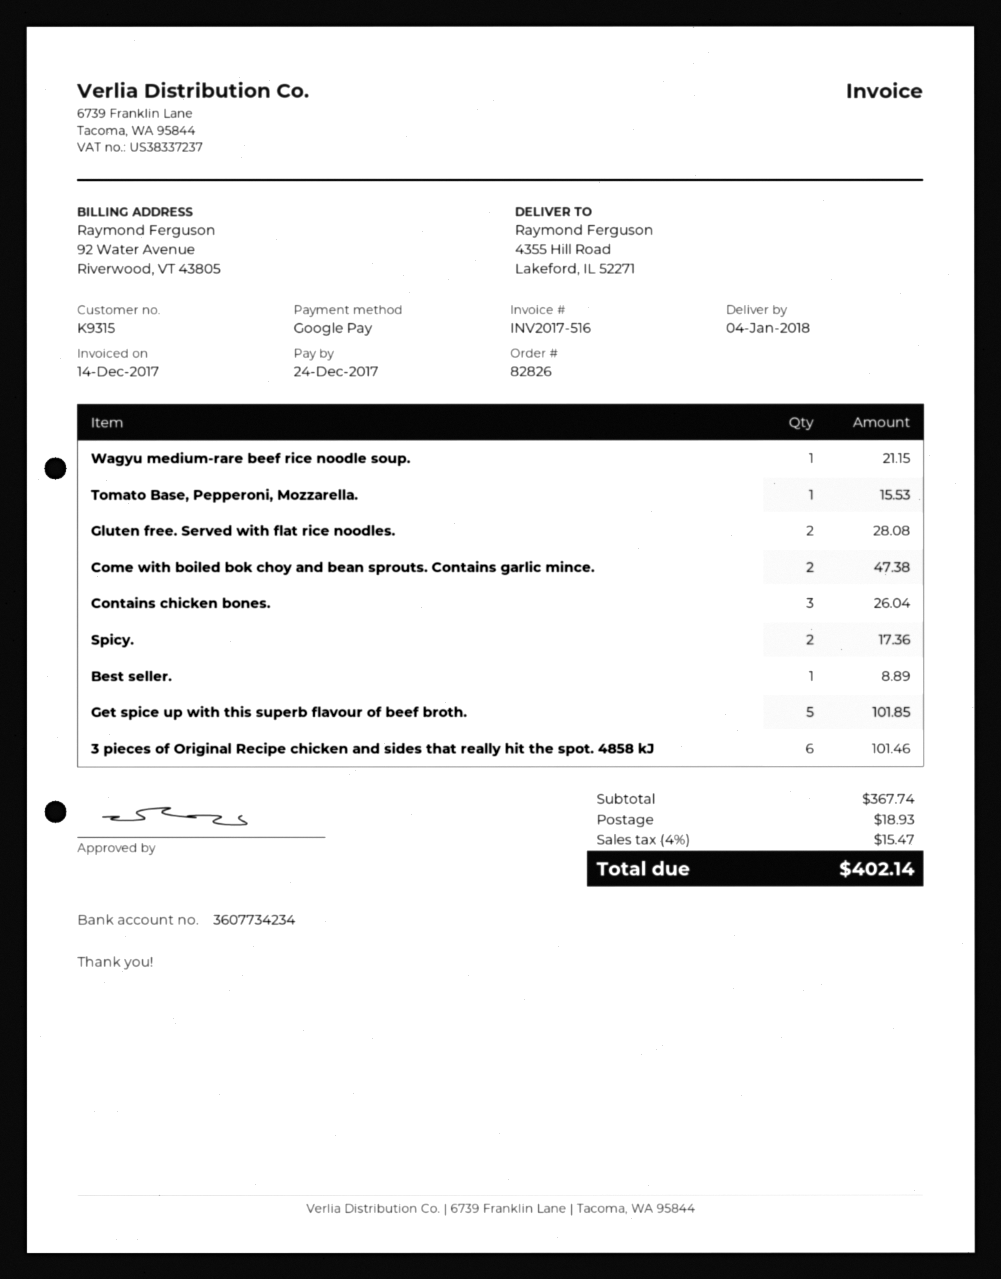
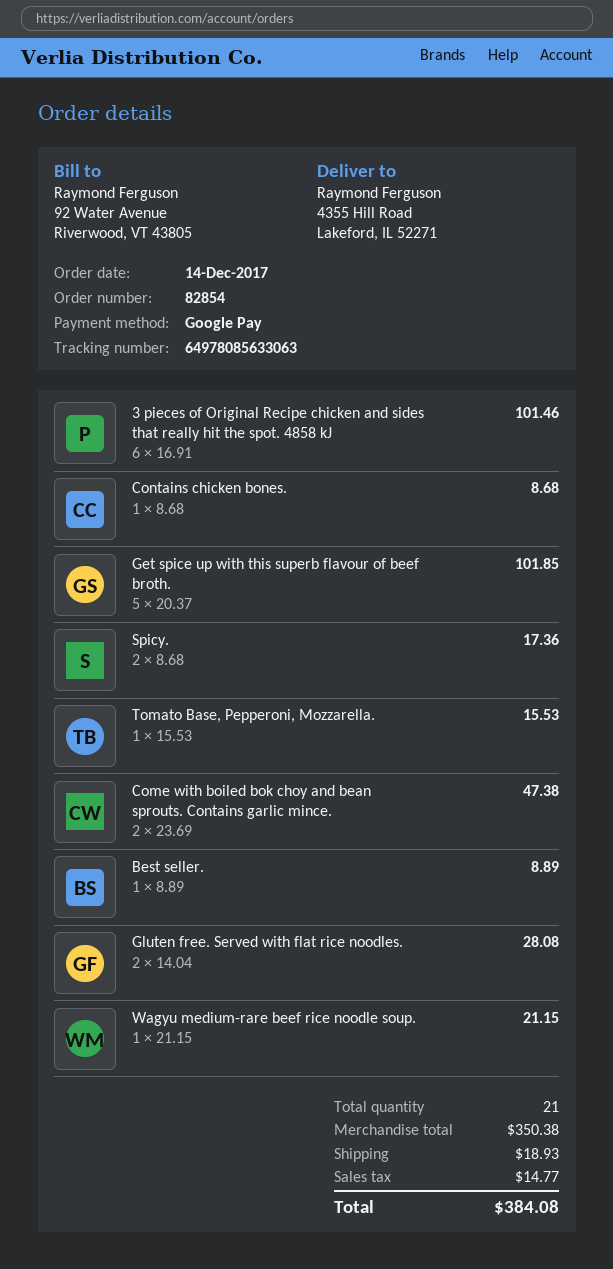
order number: 82826 -> 82854
Contains chicken bones.: 3 for 26.04 -> 1 for 8.68
subtotal: 367.74 -> 350.38
tax: 15.47 -> 14.77
total: 402.14 -> 384.08

